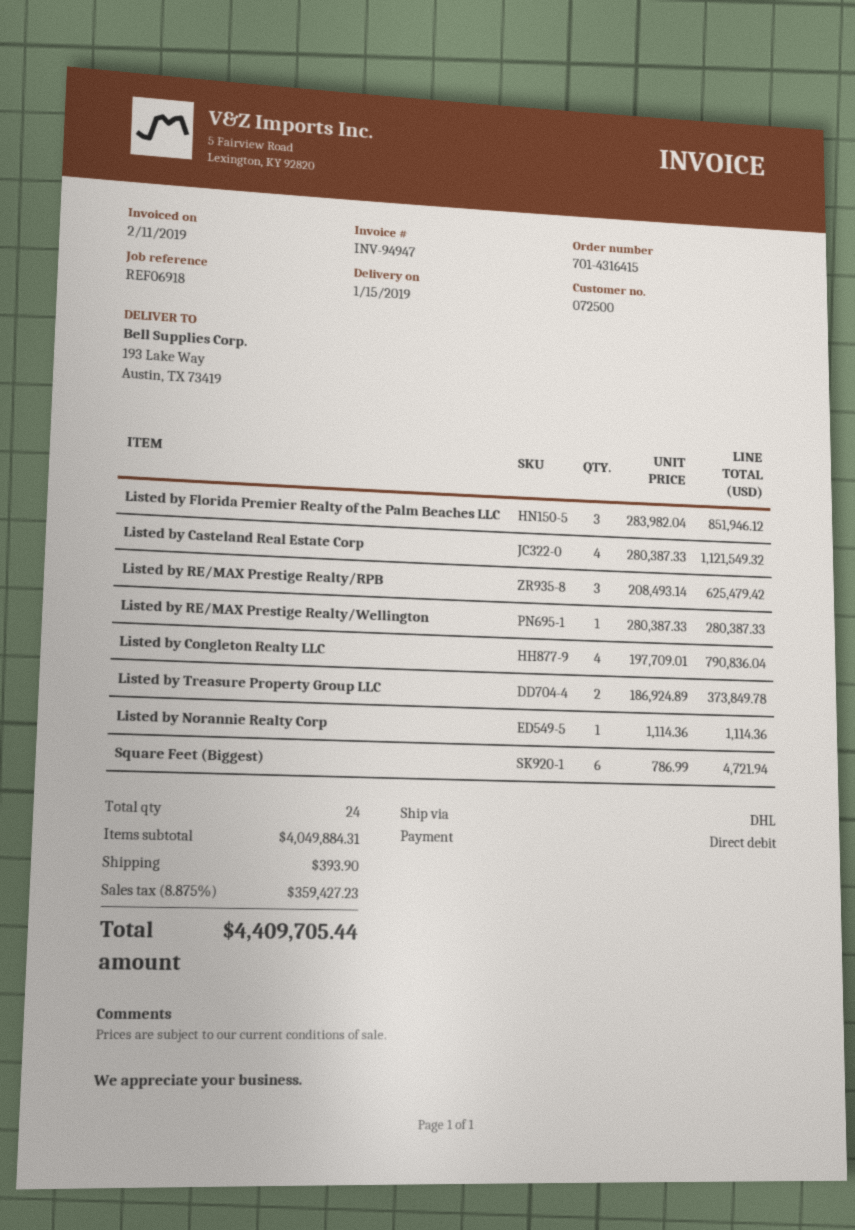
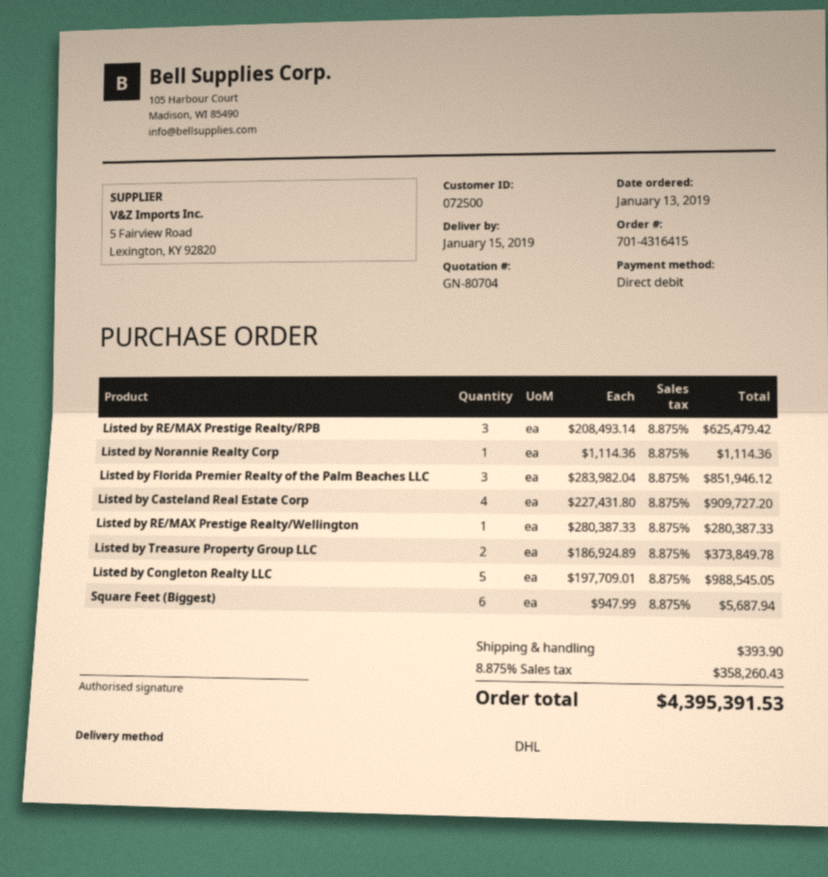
Listed by Casteland Real Estate Corp: 4 x 280387.33 = 1121549.32 -> 4 x 227431.80 = 909727.20
Listed by Congleton Realty LLC: 4 x 197709.01 = 790836.04 -> 5 x 197709.01 = 988545.05
Square Feet (Biggest): 6 x 786.99 = 4721.94 -> 6 x 947.99 = 5687.94
tax: 8.875% = 359427.23 -> 8.875% = 358260.43
total: 4409705.44 -> 4395391.53

